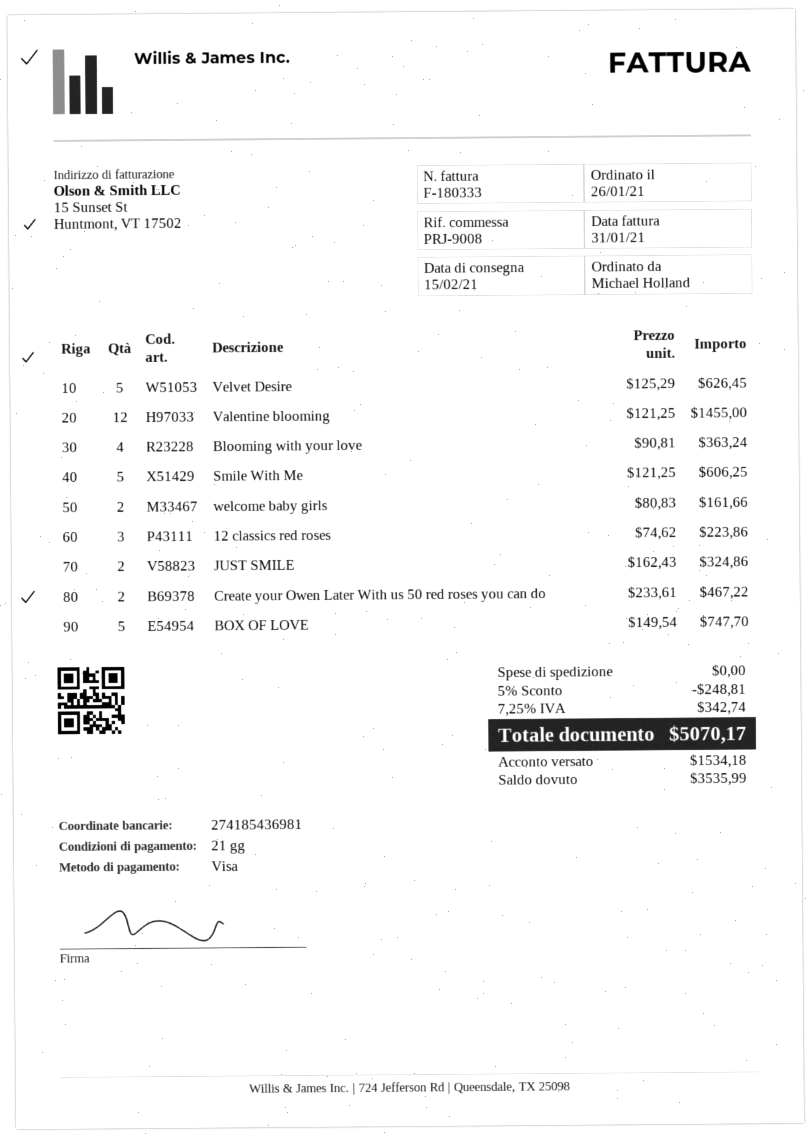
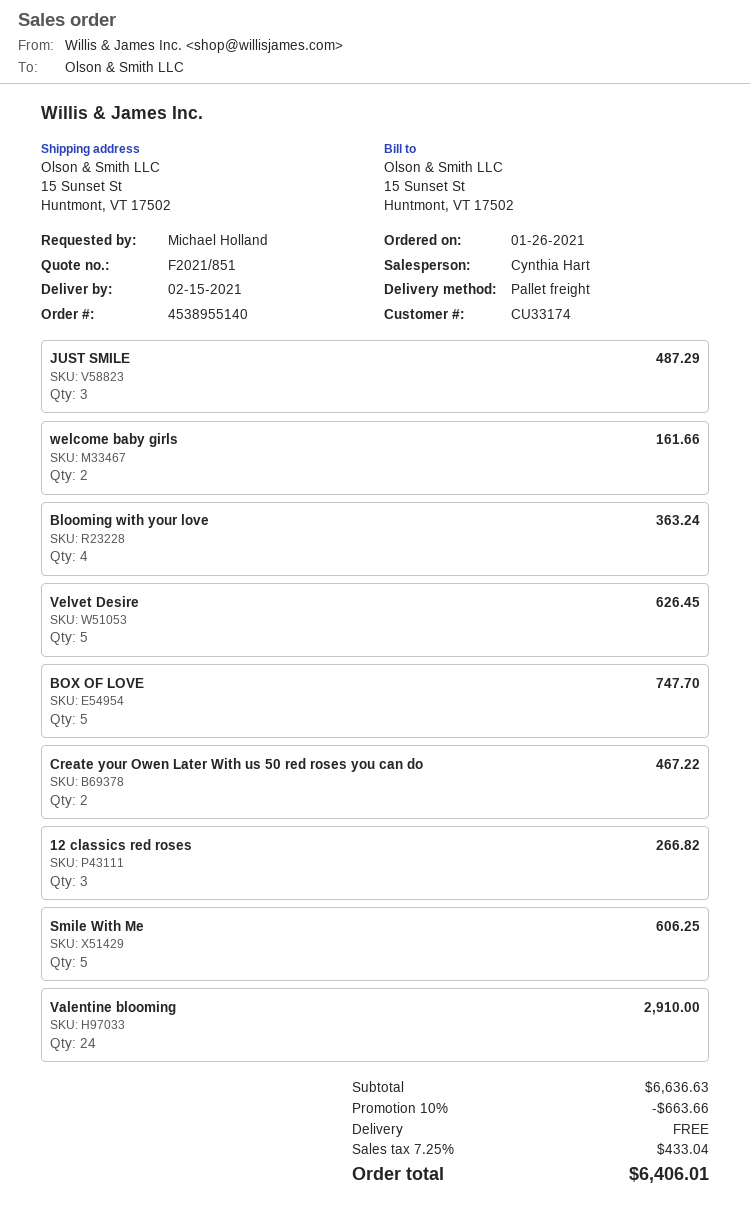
Valentine blooming: 12 for 1455.00 -> 24 for 2910.00
12 classics red roses: 3 for 223.86 -> 3 for 266.82
JUST SMILE: 2 for 324.86 -> 3 for 487.29
discount: 5% = 248.81 -> 10% = 663.66
tax: 7.25% = 342.74 -> 7.25% = 433.04
total: 5070.17 -> 6406.01

